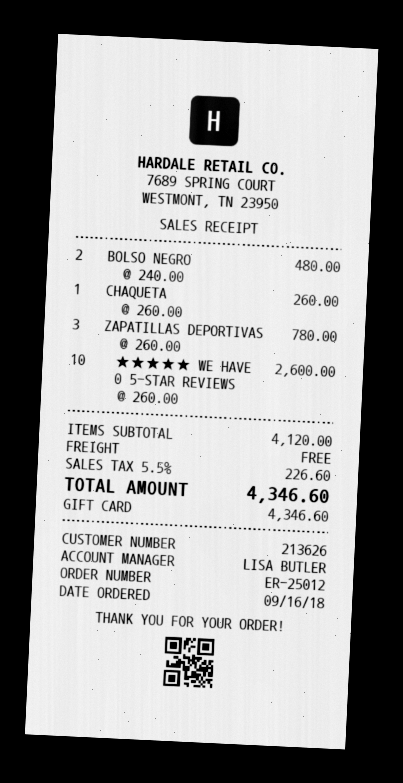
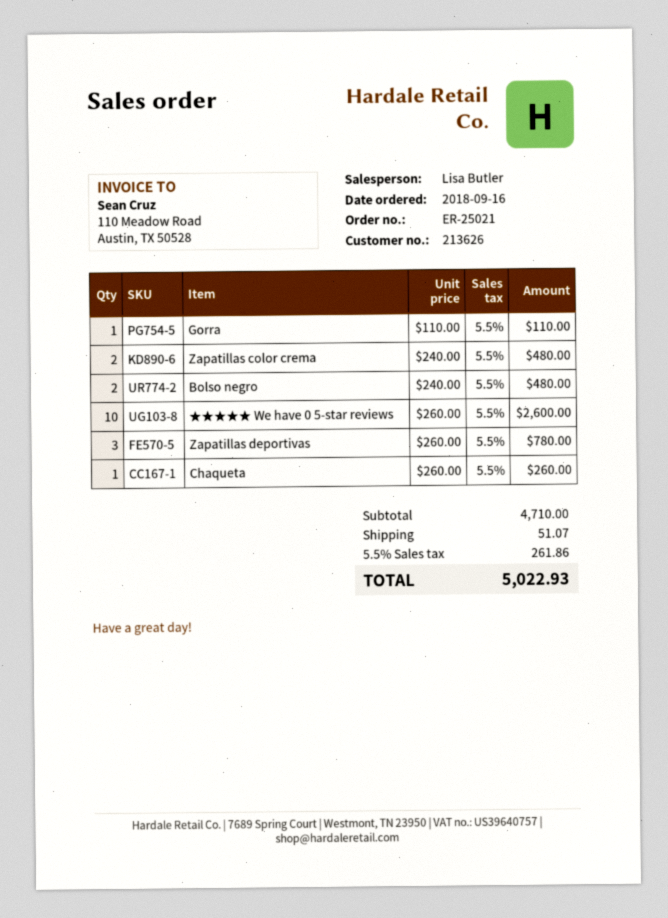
order number: ER-25012 -> ER-25021
Gorra: none -> 1 x 110.00 = 110.00
Zapatillas color crema: none -> 2 x 240.00 = 480.00
subtotal: 4120.00 -> 4710.00
shipping: 0.00 -> 51.07
tax: 5.5% = 226.60 -> 5.5% = 261.86
total: 4346.60 -> 5022.93

